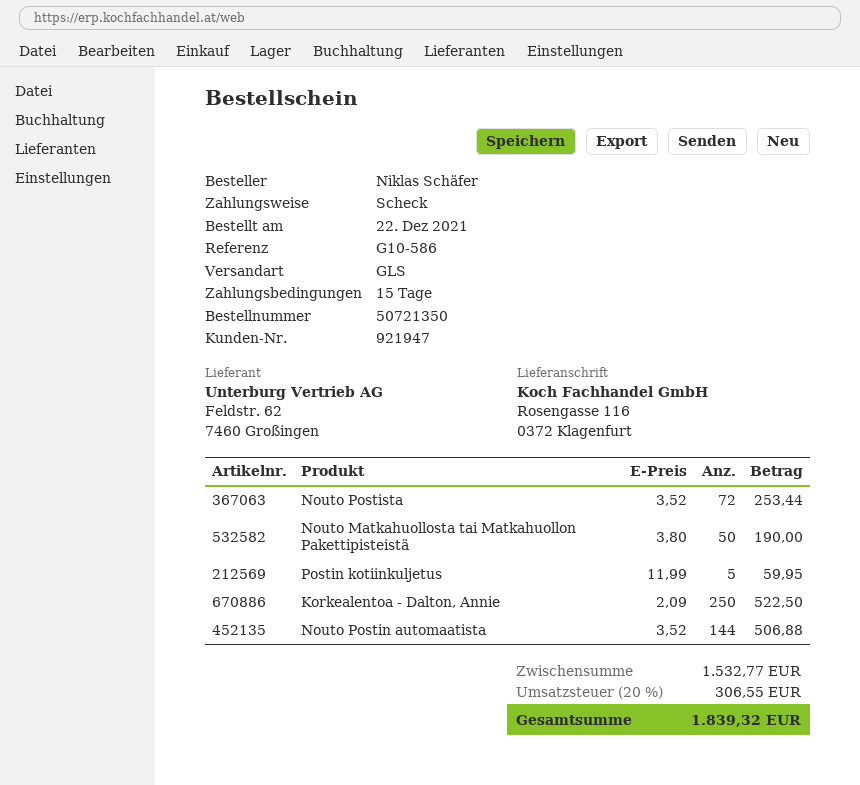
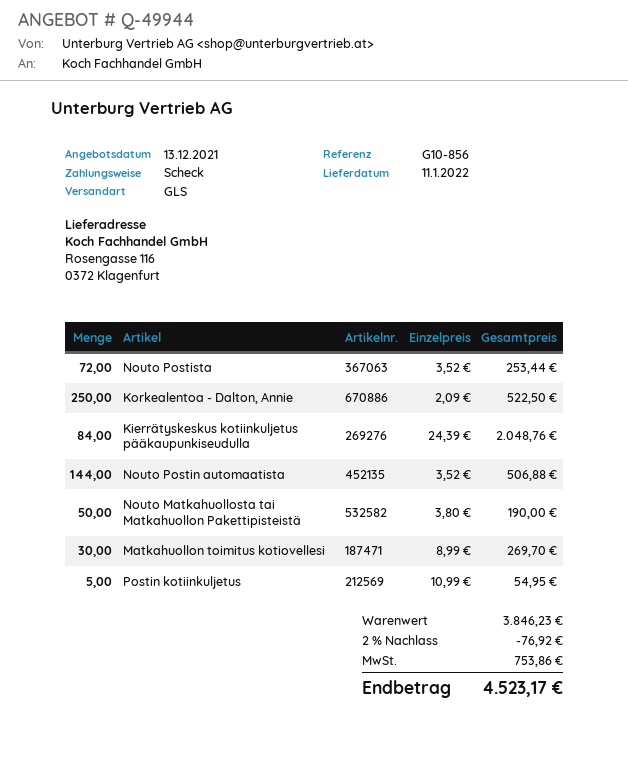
reference: G10-586 -> G10-856
Postin kotiinkuljetus: 5 x 11.99 = 59.95 -> 5 x 10.99 = 54.95
Kierrätyskeskus kotiinkuljetus pääkaupunkiseudulla: none -> 84 x 24.39 = 2048.76
Matkahuollon toimitus kotiovellesi: none -> 30 x 8.99 = 269.70
subtotal: 1532.77 -> 3846.23
discount: none -> 2% = 76.92
tax: 306.55 -> 753.86
total: 1839.32 -> 4523.17

